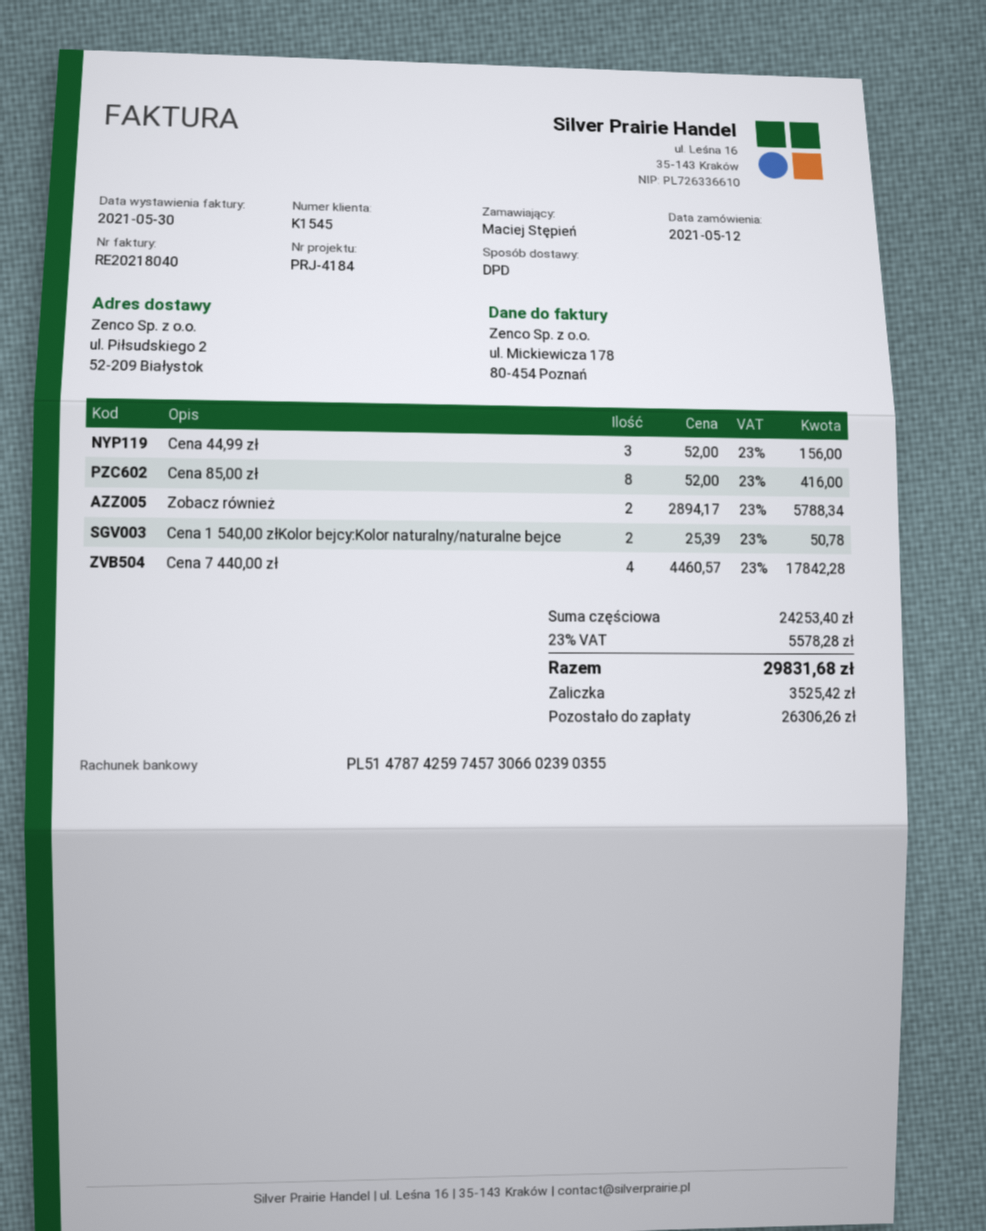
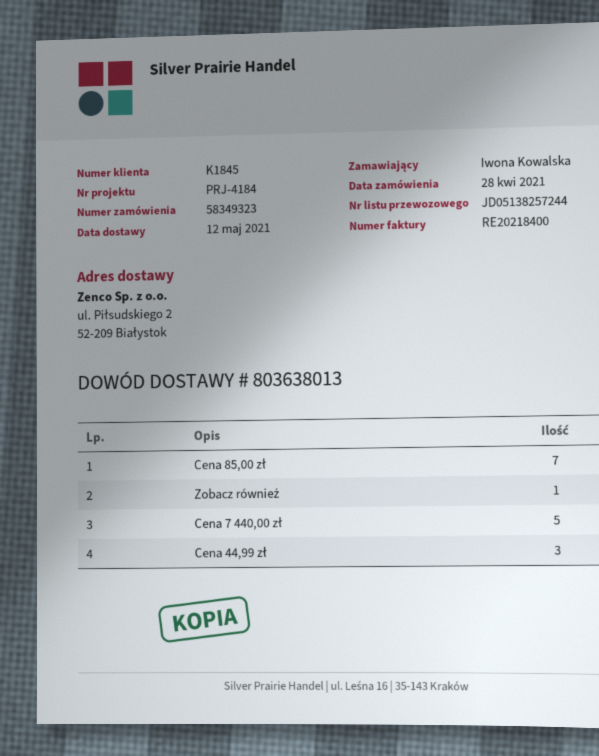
order date: 2021-05-12 -> 2021-04-28
invoice number: RE20218040 -> RE20218400
customer number: K1545 -> K1845
ordered by: Maciej Stępień -> Iwona Kowalska
Cena 85,00 zł: 8 -> 7
Zobacz również: 2 -> 1
Cena 1 540,00 złKolor bejcy:Kolor naturalny/naturalne bejce: 2 -> none
Cena 7 440,00 zł: 4 -> 5

